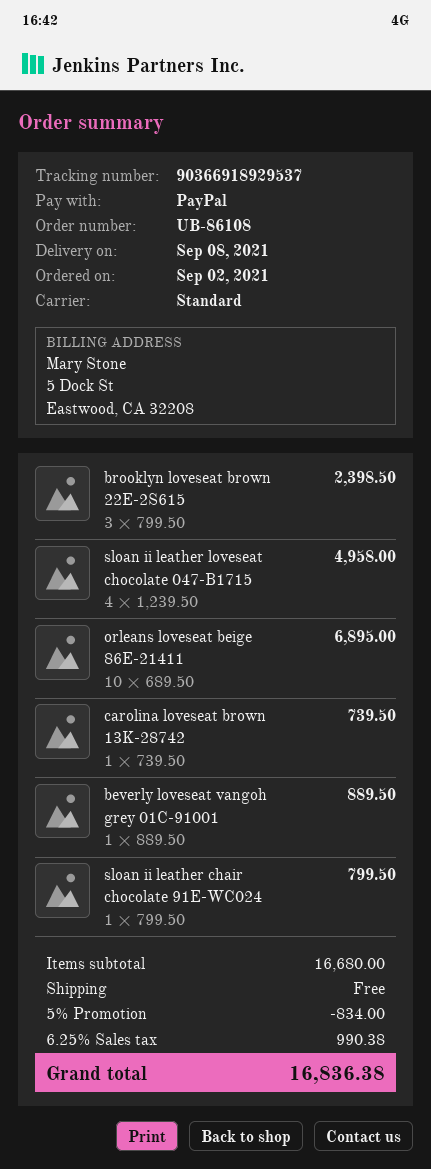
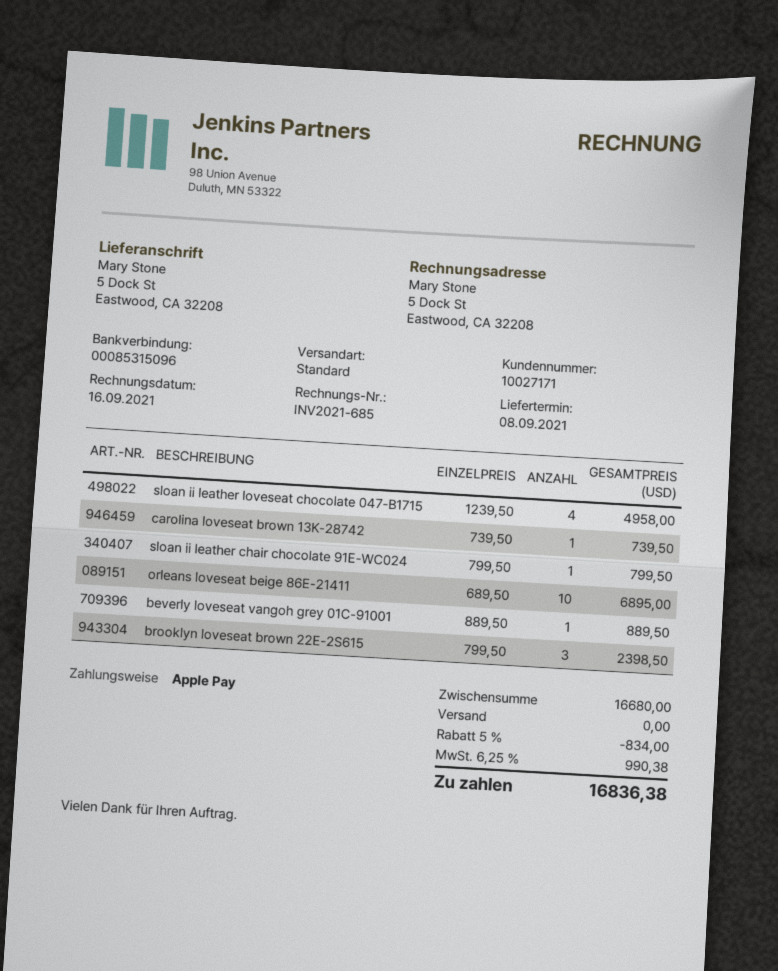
payment method: PayPal -> Apple Pay

